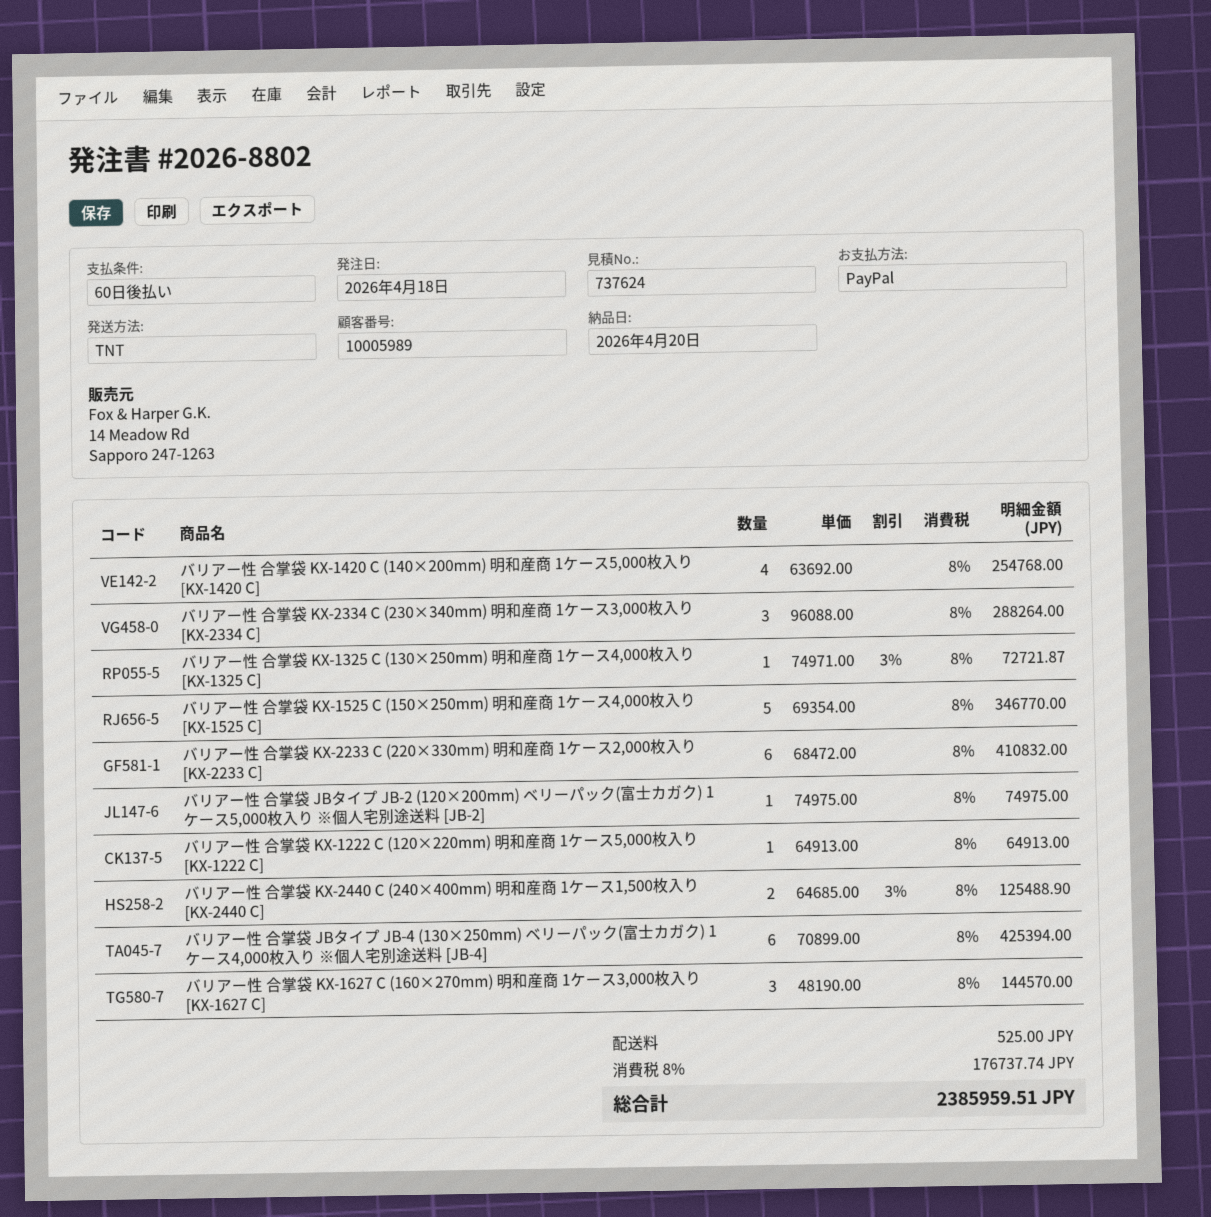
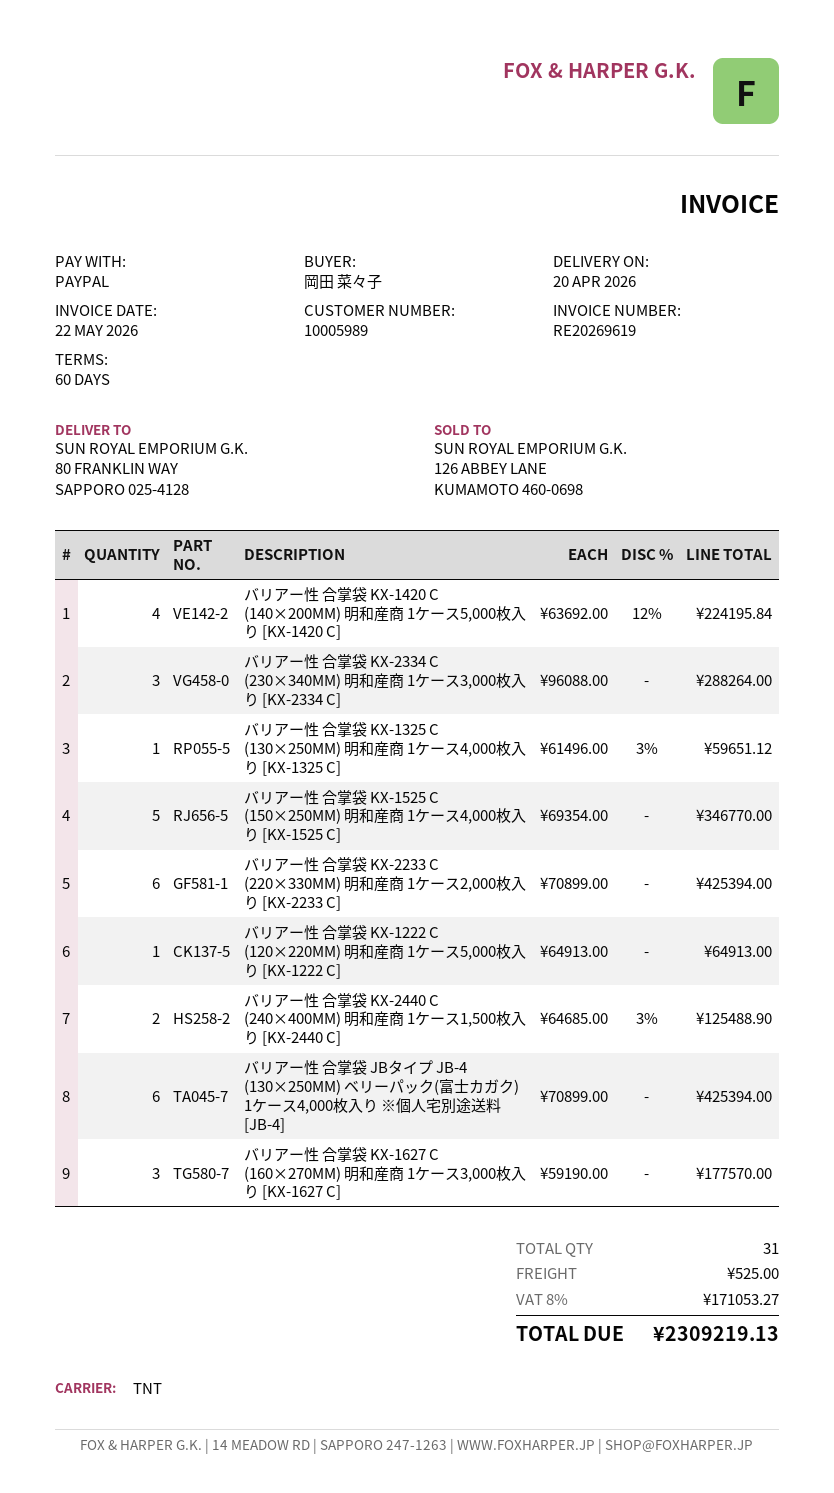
バリアー性 合掌袋 KX-1420 C (140×200mm) 明和産商 1ケース5,000枚入り [KX-1420 C]: 4 x 63692.00 = 254768.00 -> 4 x 63692.00 - 12% = 224195.84
バリアー性 合掌袋 KX-1325 C (130×250mm) 明和産商 1ケース4,000枚入り [KX-1325 C]: 1 x 74971.00 - 3% = 72721.87 -> 1 x 61496.00 - 3% = 59651.12
バリアー性 合掌袋 KX-2233 C (220×330mm) 明和産商 1ケース2,000枚入り [KX-2233 C]: 6 x 68472.00 = 410832.00 -> 6 x 70899.00 = 425394.00
バリアー性 合掌袋 JBタイプ JB-2 (120×200mm) ベリーパック(富士カガク) 1ケース5,000枚入り ※個人宅別途送料 [JB-2]: 1 x 74975.00 = 74975.00 -> none
バリアー性 合掌袋 KX-1627 C (160×270mm) 明和産商 1ケース3,000枚入り [KX-1627 C]: 3 x 48190.00 = 144570.00 -> 3 x 59190.00 = 177570.00
tax: 8% = 176737.74 -> 8% = 171053.27
total: 2385959.51 -> 2309219.13

